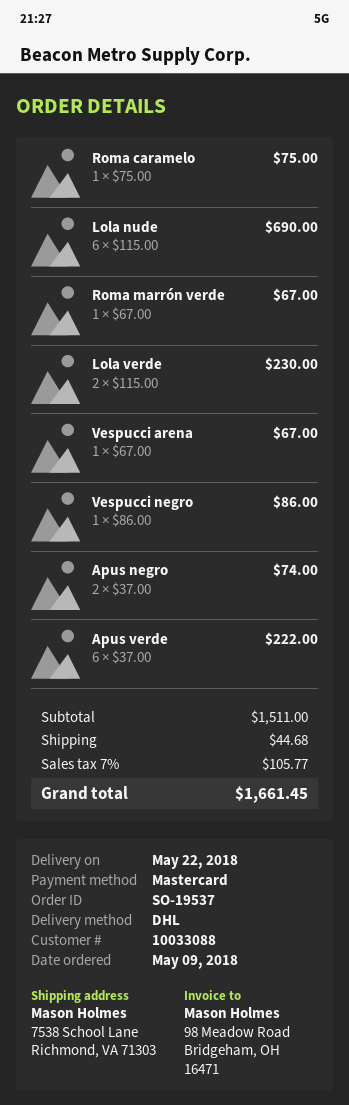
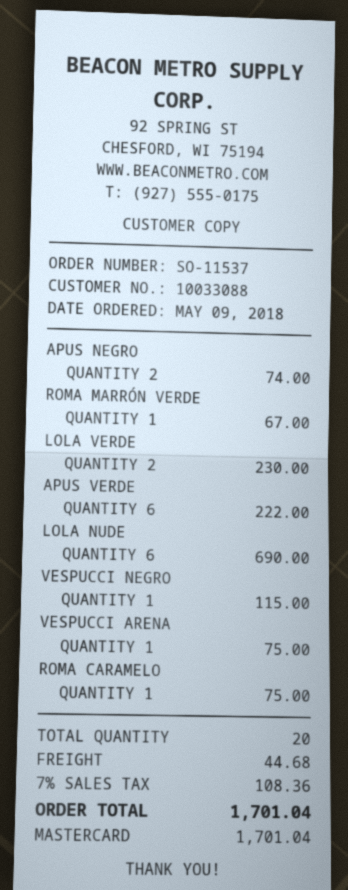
order number: SO-19537 -> SO-11537
Vespucci arena: 1 for 67.00 -> 1 for 75.00
Vespucci negro: 1 for 86.00 -> 1 for 115.00
tax: 7% = 105.77 -> 7% = 108.36
total: 1661.45 -> 1701.04

